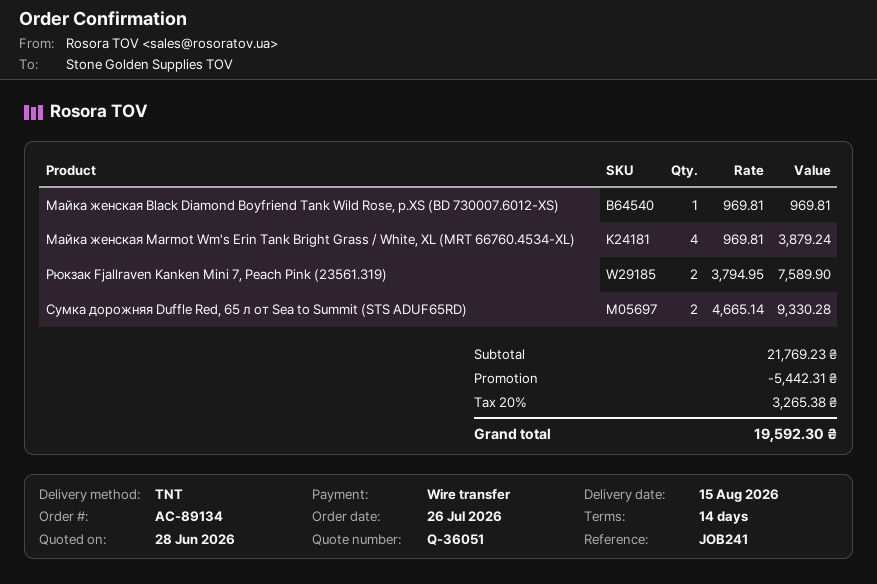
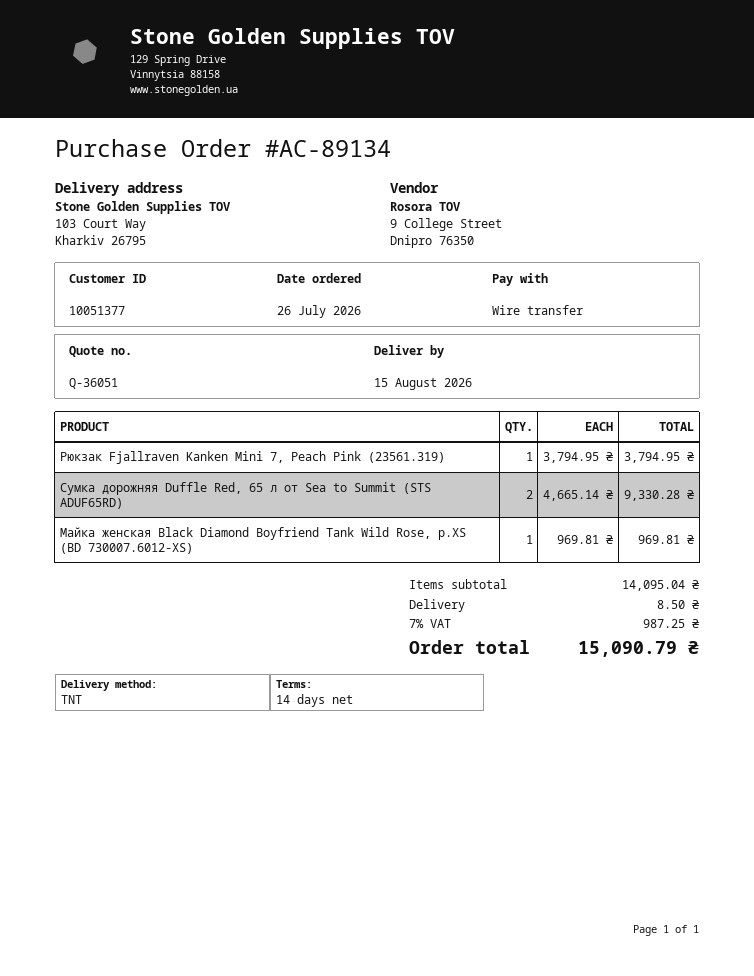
Майка женская Marmot Wm's Erin Tank Bright Grass / White, XL (MRT 66760.4534-XL): 4 x 969.81 = 3879.24 -> none
Рюкзак Fjallraven Kanken Mini 7, Peach Pink (23561.319): 2 x 3794.95 = 7589.90 -> 1 x 3794.95 = 3794.95
subtotal: 21769.23 -> 14095.04
discount: 5442.31 -> none
shipping: none -> 8.50
tax: 20% = 3265.38 -> 7% = 987.25
total: 19592.30 -> 15090.79

